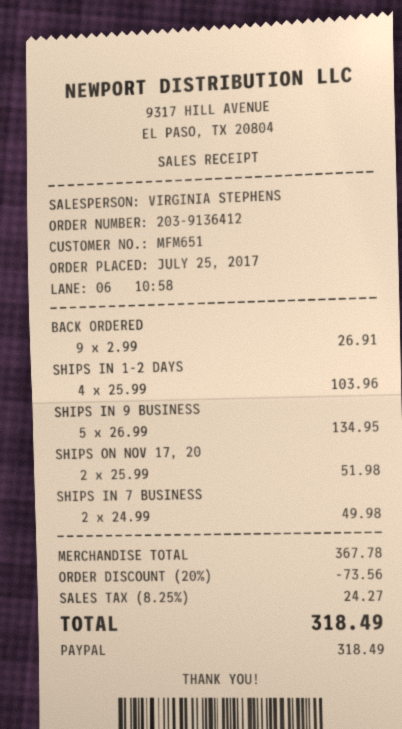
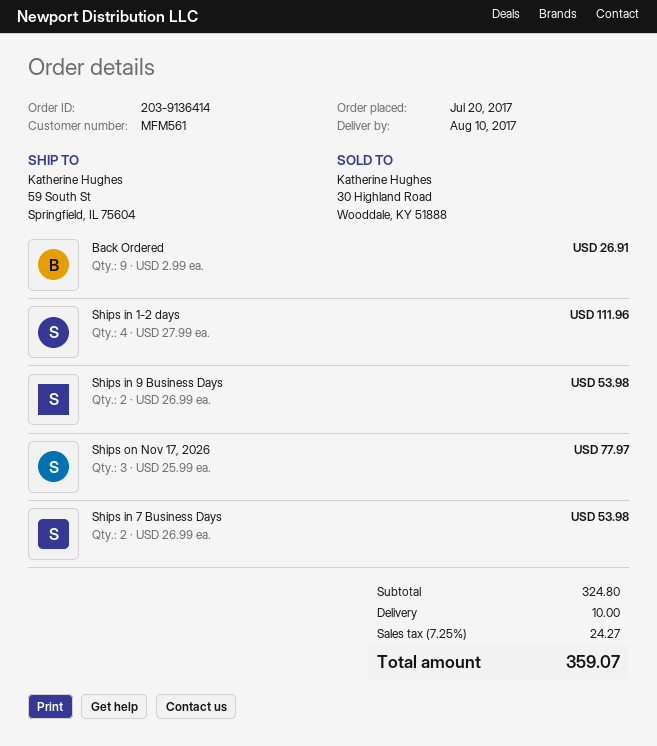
order number: 203-9136412 -> 203-9136414
order date: 2017-07-25 -> 2017-07-20
customer number: MFM651 -> MFM561
SHIPS IN 1-2 DAYS: 4 x 25.99 = 103.96 -> 4 x 27.99 = 111.96
SHIPS IN 9 BUSINESS: 5 x 26.99 = 134.95 -> 2 x 26.99 = 53.98
SHIPS ON NOV 17, 20: 2 x 25.99 = 51.98 -> 3 x 25.99 = 77.97
SHIPS IN 7 BUSINESS: 2 x 24.99 = 49.98 -> 2 x 26.99 = 53.98
subtotal: 367.78 -> 324.80
discount: 20% = 73.56 -> none
shipping: none -> 10.00
tax: 8.25% = 24.27 -> 7.25% = 24.27
total: 318.49 -> 359.07

